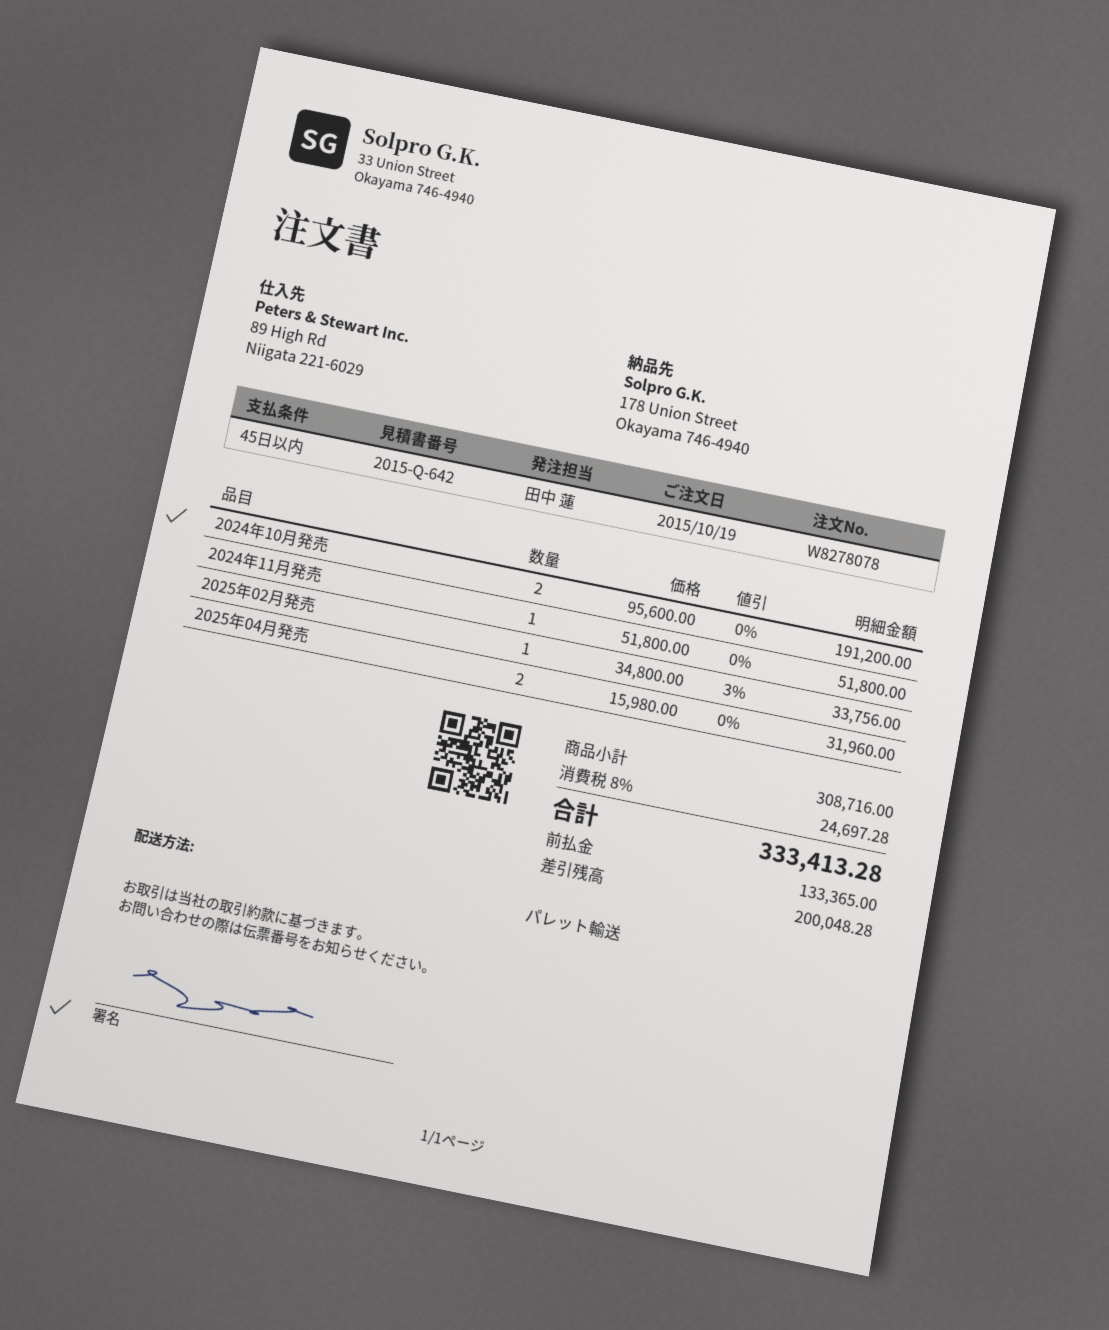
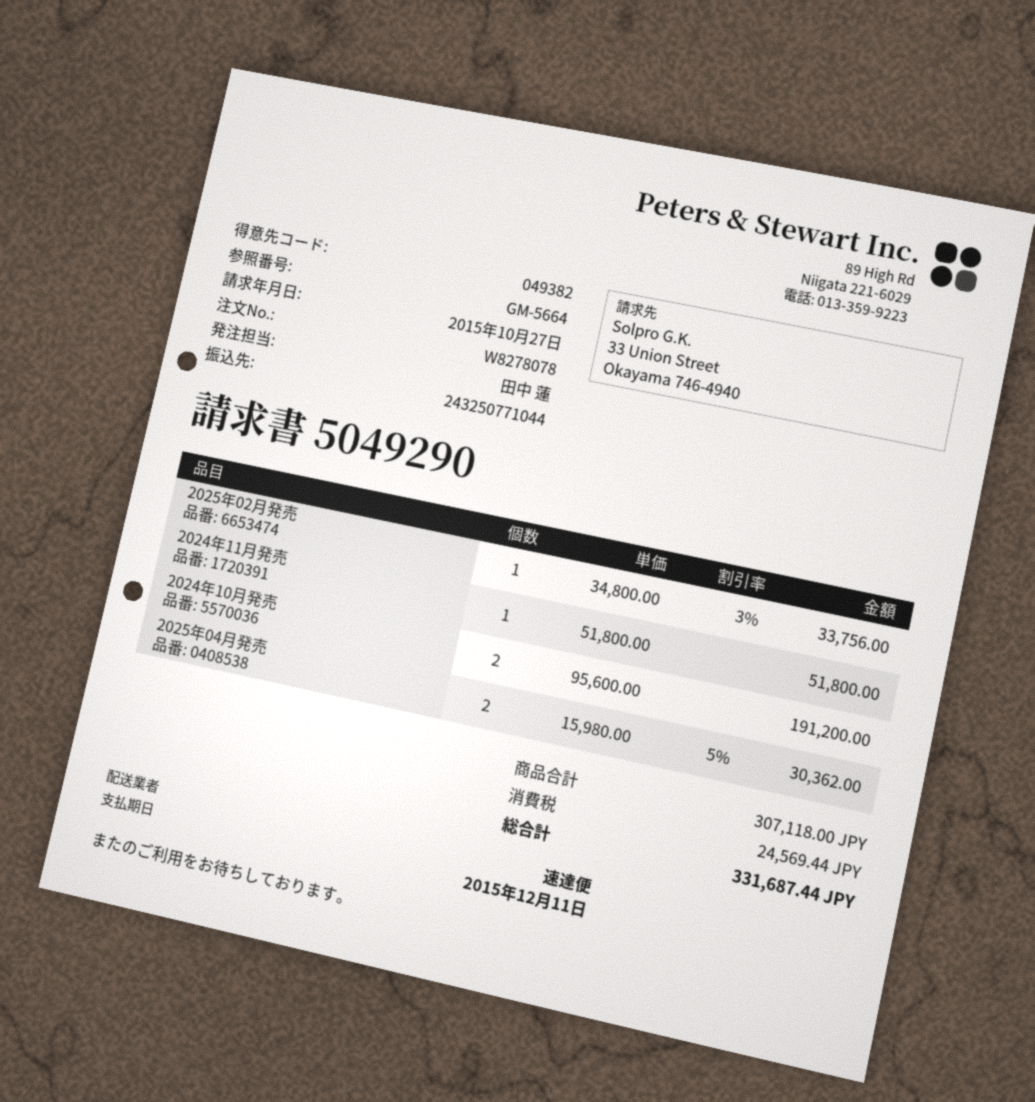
shipping method: pallet freight -> express
2025年04月発売: 2 x 15980.00 = 31960.00 -> 2 x 15980.00 - 5% = 30362.00
subtotal: 308716.00 -> 307118.00
tax: 24697.28 -> 24569.44
total: 333413.28 -> 331687.44

